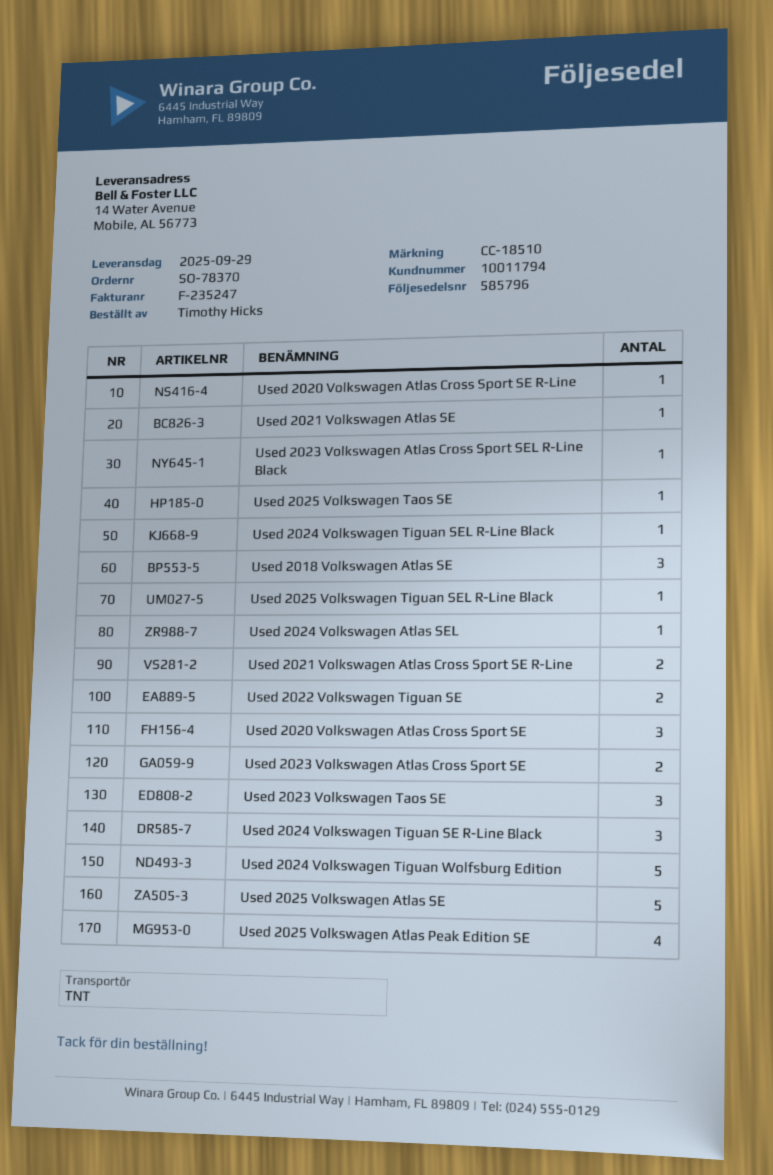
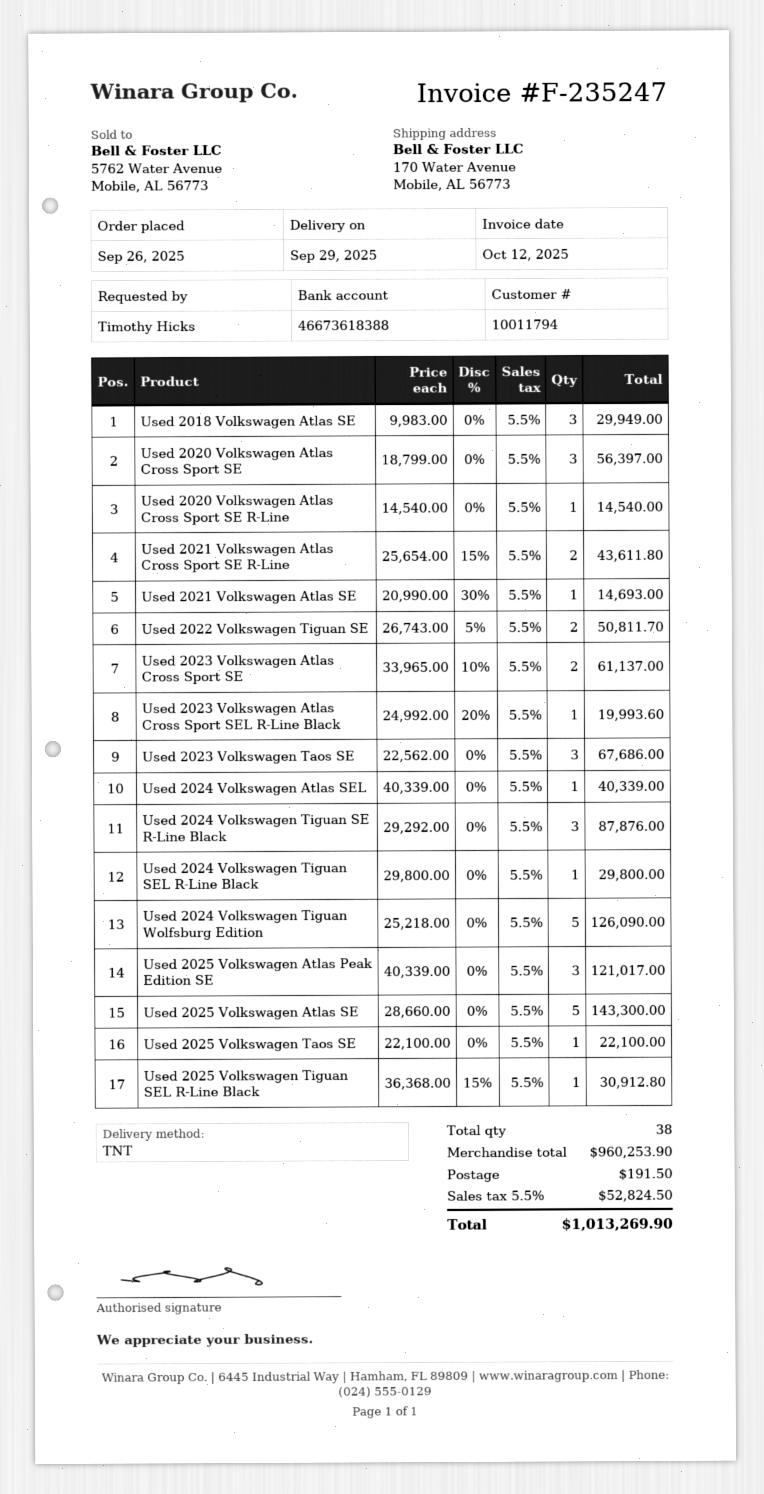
ship to: 14 Water Avenue, Mobile, AL 56773 -> 170 Water Avenue, Mobile, AL 56773
Used 2025 Volkswagen Atlas Peak Edition SE: 4 -> 3

